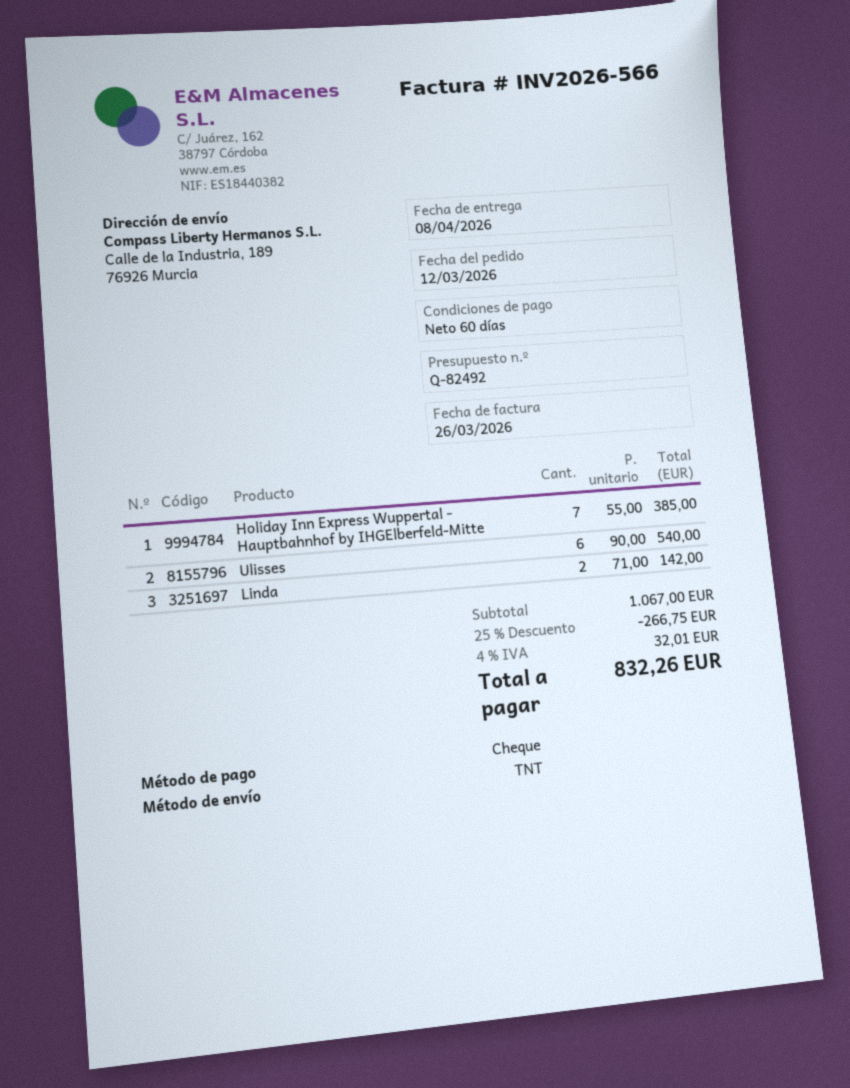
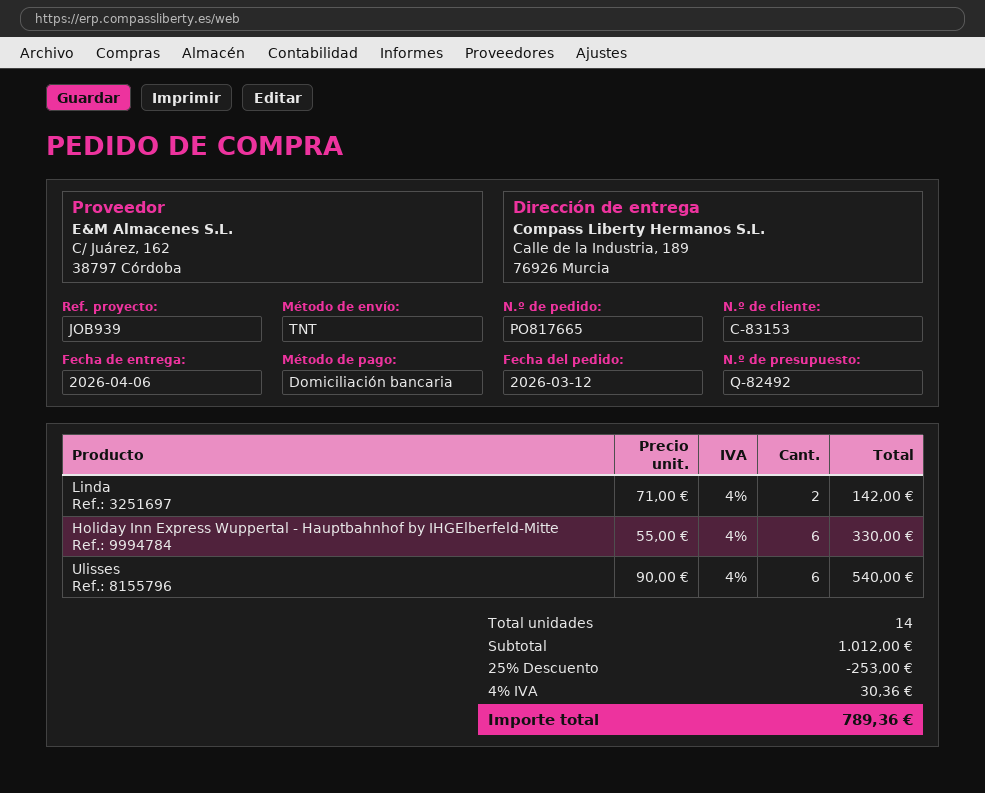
delivery date: 2026-04-08 -> 2026-04-06
payment method: cheque -> direct debit
Holiday Inn Express Wuppertal - Hauptbahnhof by IHGElberfeld-Mitte: 7 x 55.00 = 385.00 -> 6 x 55.00 = 330.00
subtotal: 1067.00 -> 1012.00
discount: 25% = 266.75 -> 25% = 253.00
tax: 4% = 32.01 -> 4% = 30.36
total: 832.26 -> 789.36

